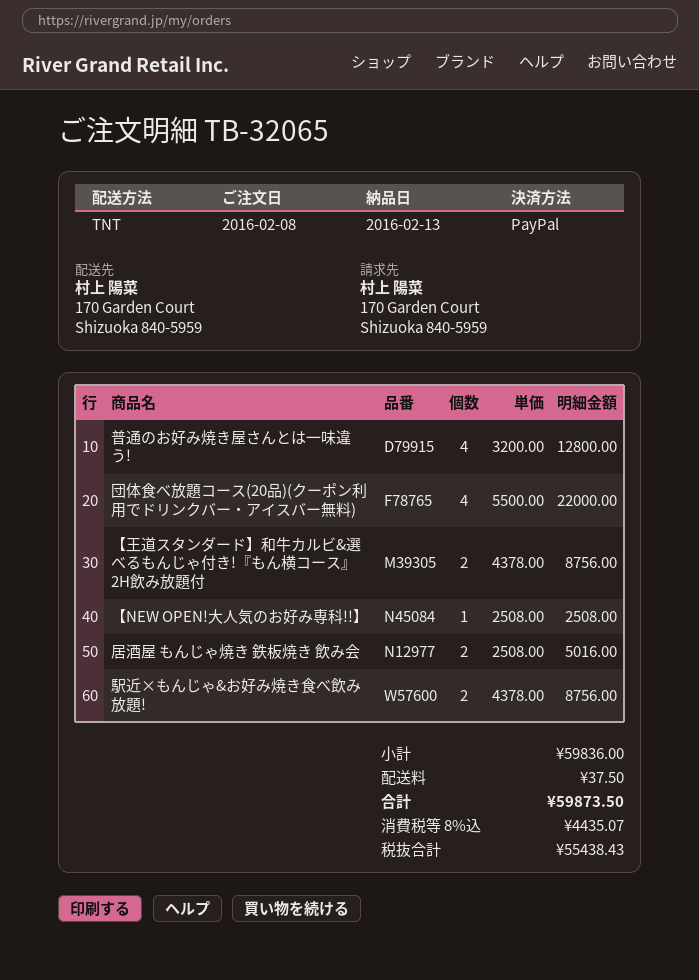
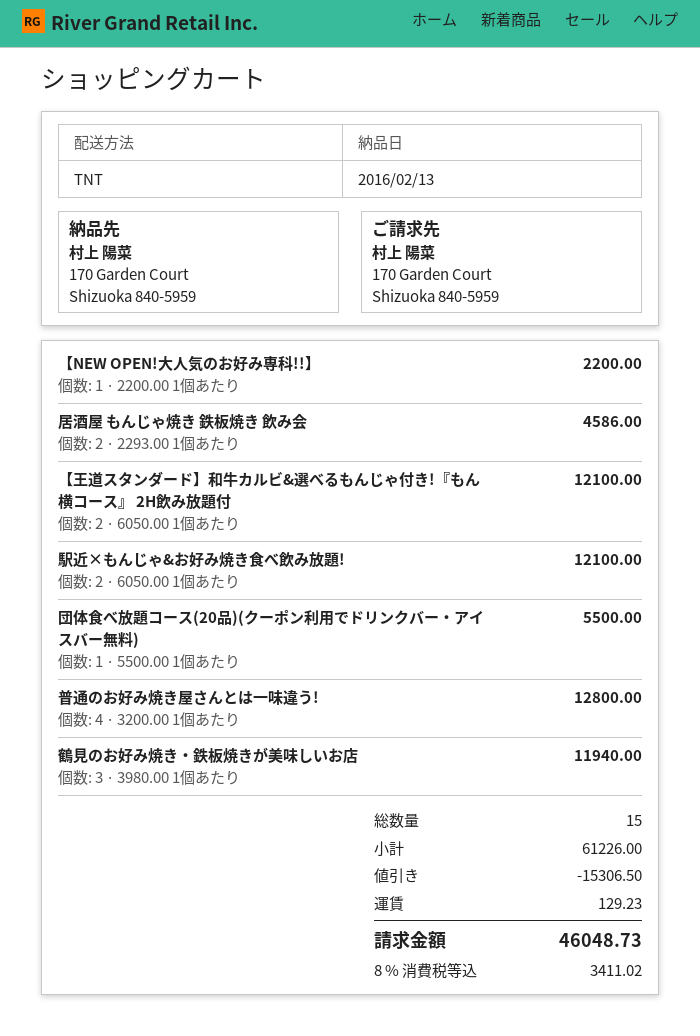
団体食べ放題コース(20品)(クーポン利用でドリンクバー・アイスバー無料): 4 x 5500.00 = 22000.00 -> 1 x 5500.00 = 5500.00
【王道スタンダード】和牛カルビ&選べるもんじゃ付き!『もん横コース』 2H飲み放題付: 2 x 4378.00 = 8756.00 -> 2 x 6050.00 = 12100.00
【NEW OPEN!大人気のお好み専科!!】: 1 x 2508.00 = 2508.00 -> 1 x 2200.00 = 2200.00
居酒屋 もんじゃ焼き 鉄板焼き 飲み会: 2 x 2508.00 = 5016.00 -> 2 x 2293.00 = 4586.00
駅近×もんじゃ&お好み焼き食べ飲み放題!: 2 x 4378.00 = 8756.00 -> 2 x 6050.00 = 12100.00
鶴見のお好み焼き・鉄板焼きが美味しいお店: none -> 3 x 3980.00 = 11940.00
subtotal: 59836.00 -> 61226.00
discount: none -> 15306.50
shipping: 37.50 -> 129.23
tax: 8% = 4435.07 -> 8% = 3411.02
total: 59873.50 -> 46048.73

